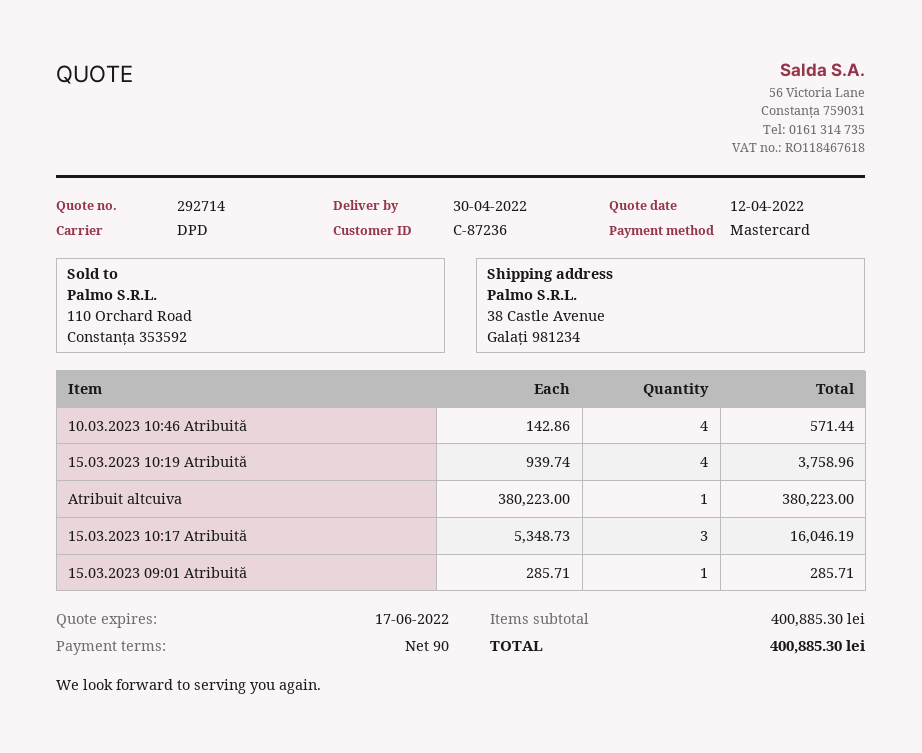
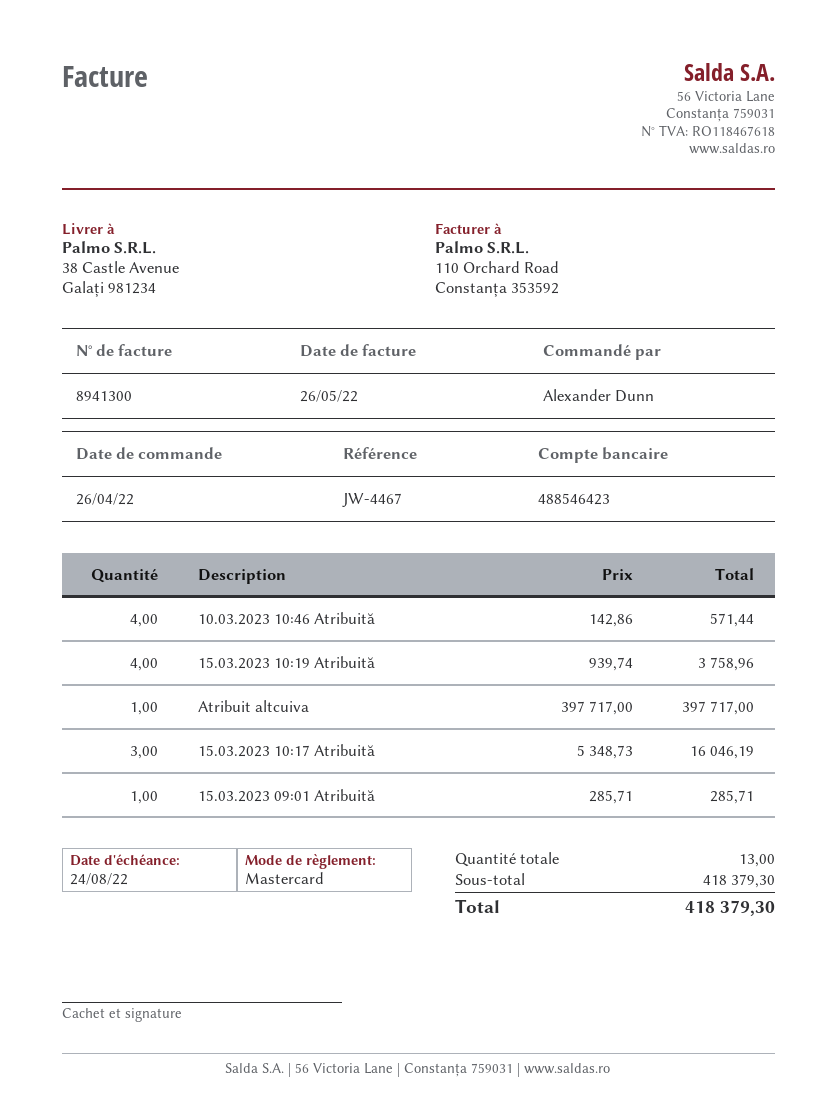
Atribuit altcuiva: 1 x 380223.00 = 380223.00 -> 1 x 397717.00 = 397717.00
subtotal: 400885.30 -> 418379.30
total: 400885.30 -> 418379.30

